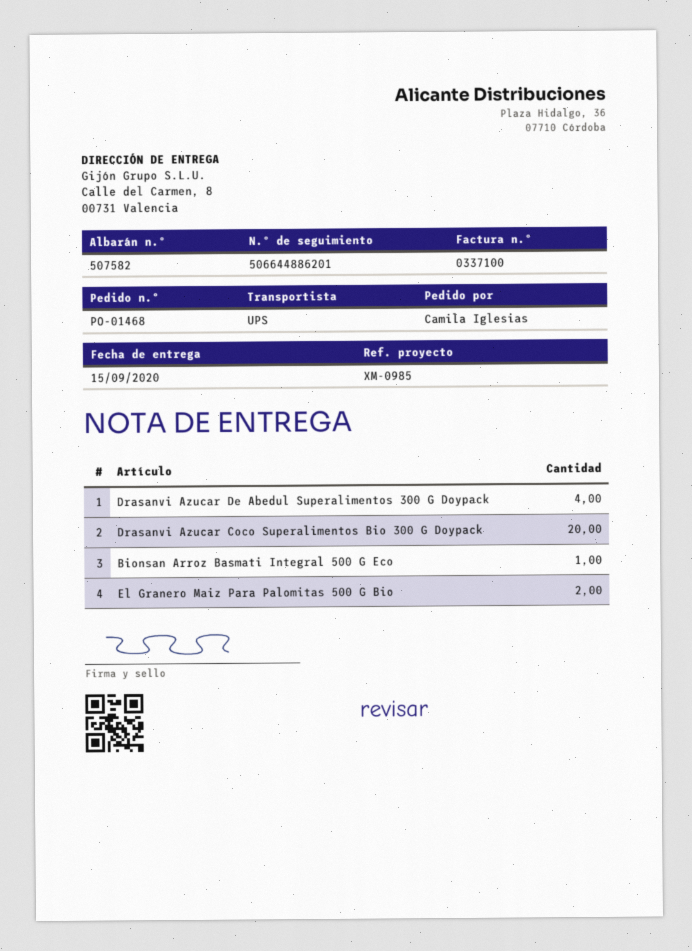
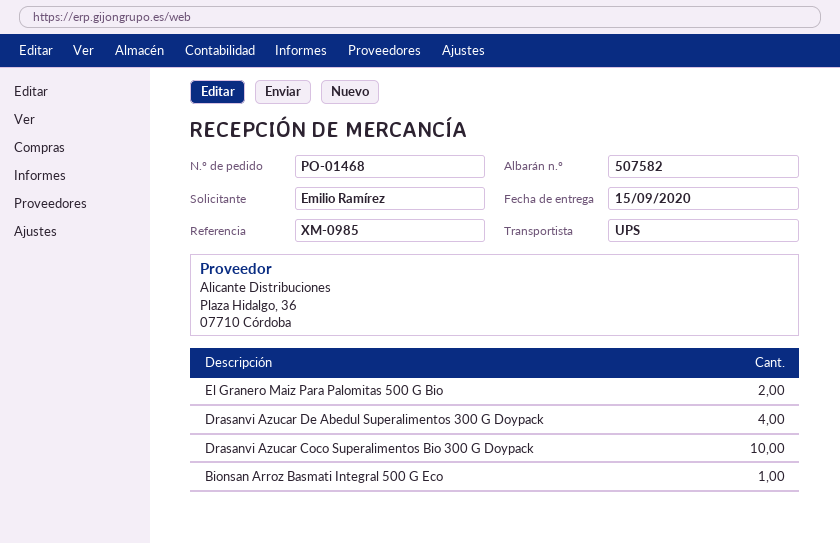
ordered by: Camila Iglesias -> Emilio Ramírez
Drasanvi Azucar Coco Superalimentos Bio 300 G Doypack: 20 -> 10

